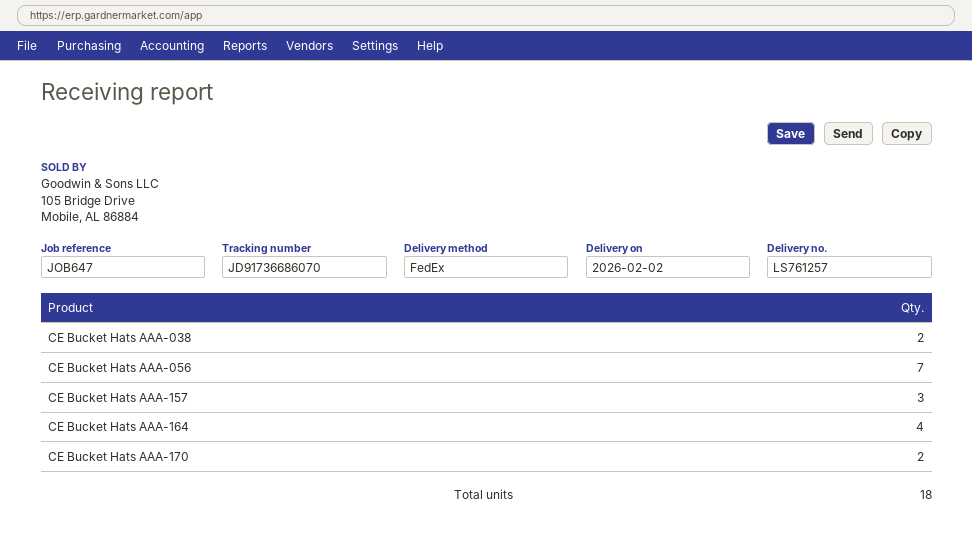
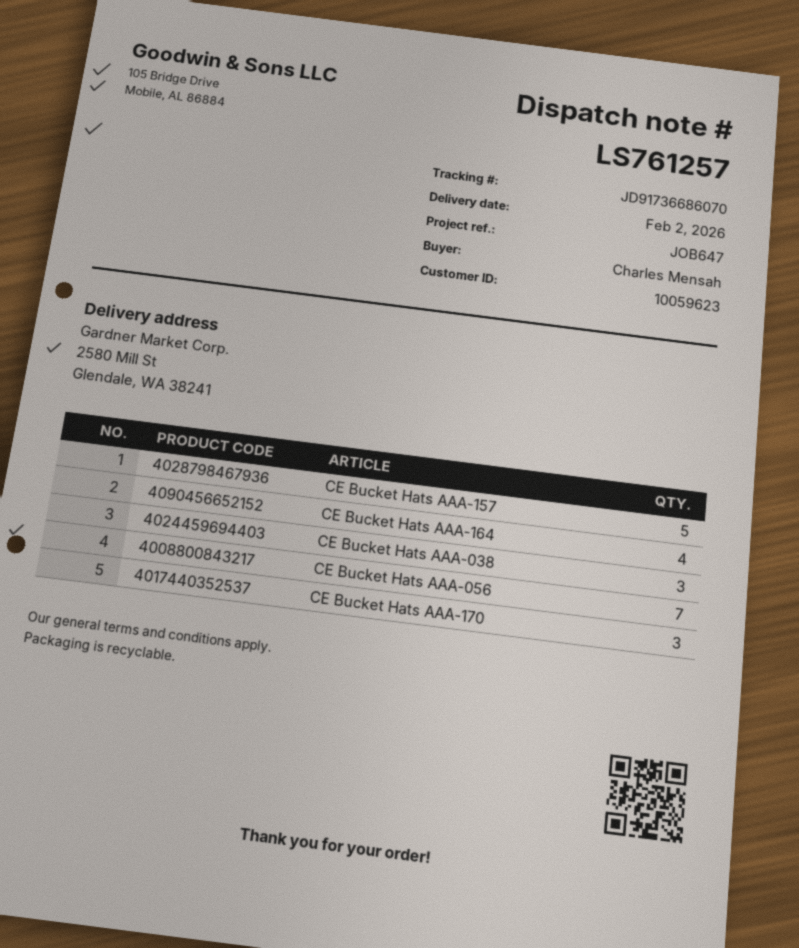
CE Bucket Hats AAA-038: 2 -> 3
CE Bucket Hats AAA-157: 3 -> 5
CE Bucket Hats AAA-170: 2 -> 3

